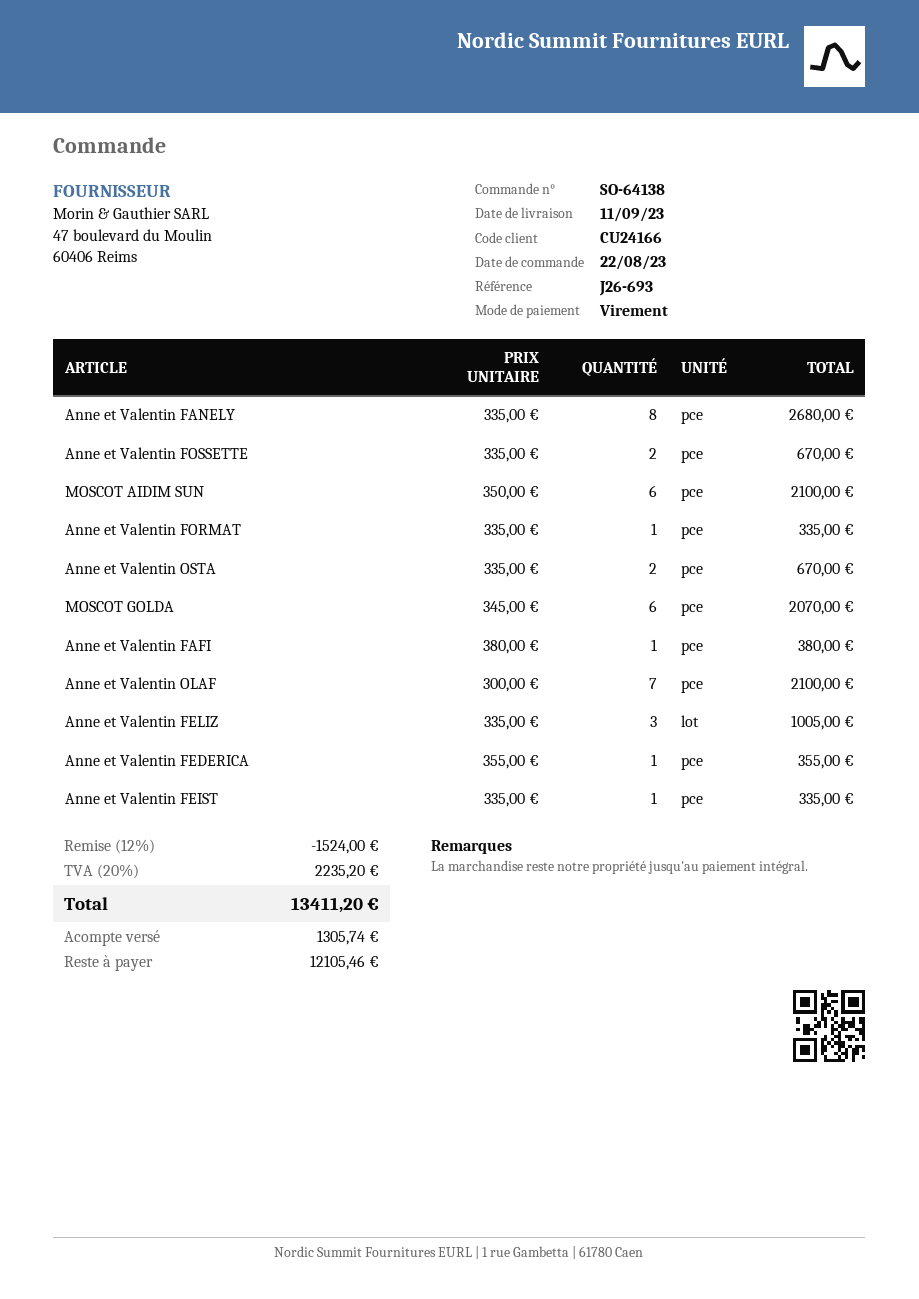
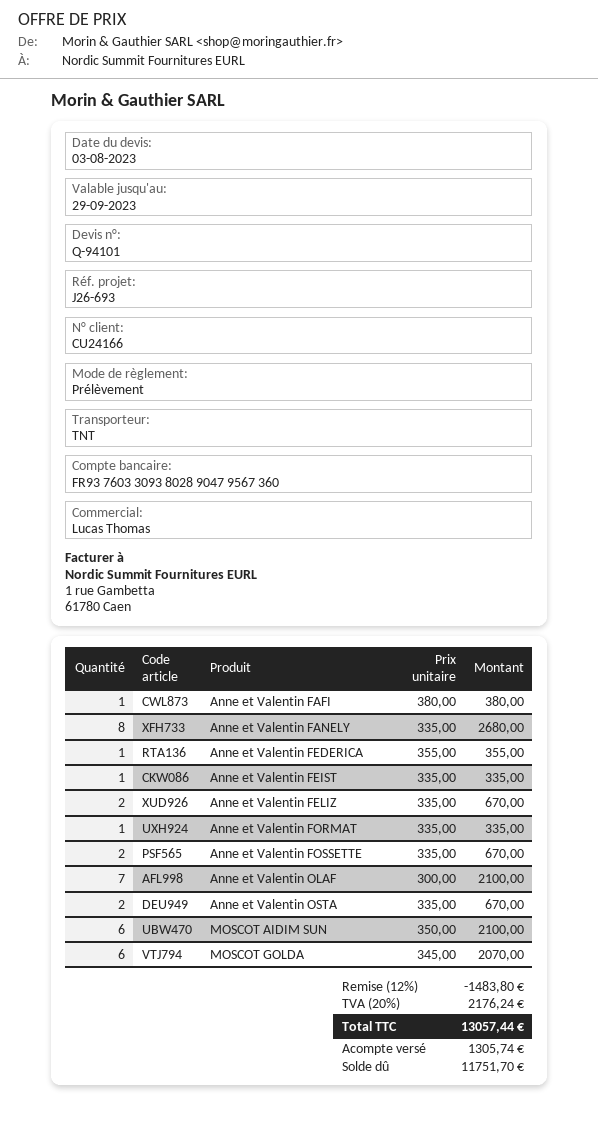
payment method: bank transfer -> direct debit
Anne et Valentin FELIZ: 3 x 335.00 = 1005.00 -> 2 x 335.00 = 670.00
discount: 12% = 1524.00 -> 12% = 1483.80
tax: 20% = 2235.20 -> 20% = 2176.24
total: 13411.20 -> 13057.44
balance: 12105.46 -> 11751.70

